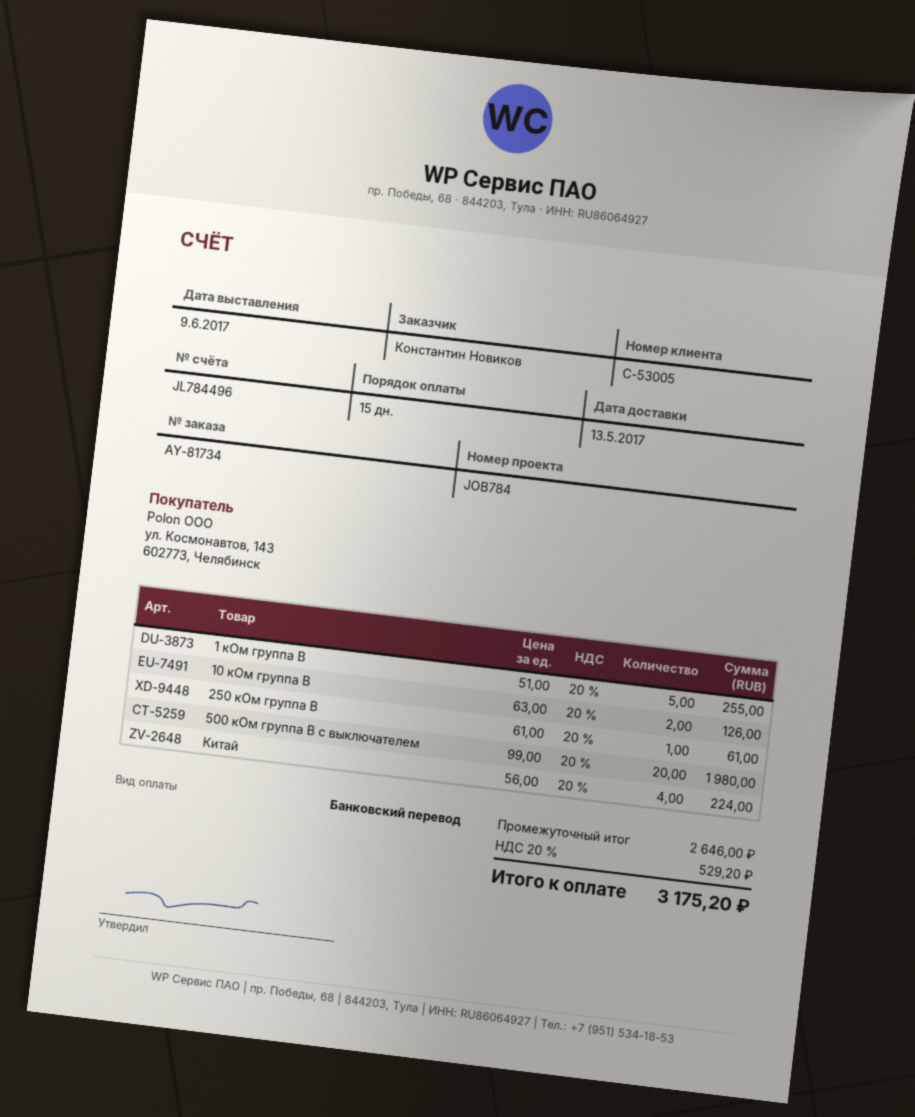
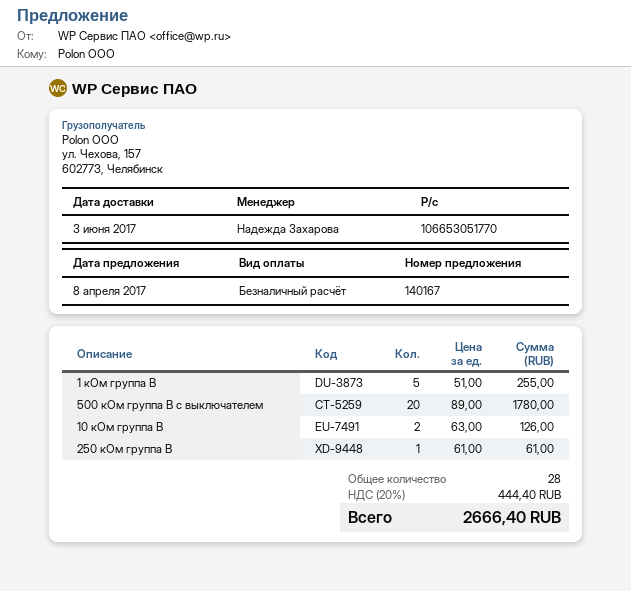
delivery date: 2017-05-13 -> 2017-06-03
500 кОм группа B с выключателем: 20 x 99.00 = 1980.00 -> 20 x 89.00 = 1780.00
Китай: 4 x 56.00 = 224.00 -> none
tax: 20% = 529.20 -> 20% = 444.40
total: 3175.20 -> 2666.40

